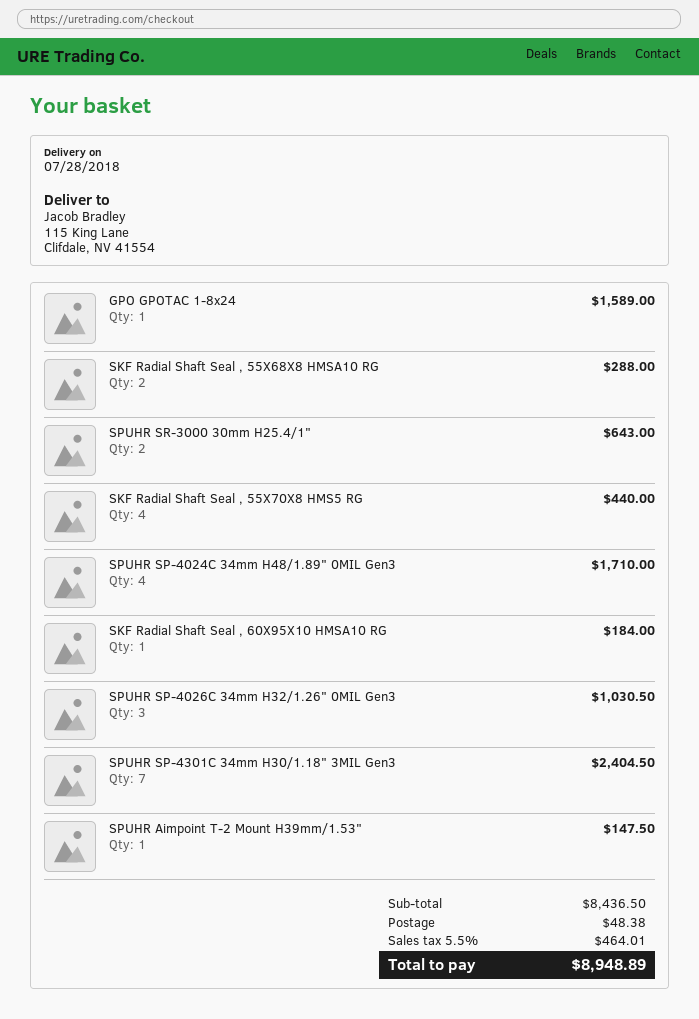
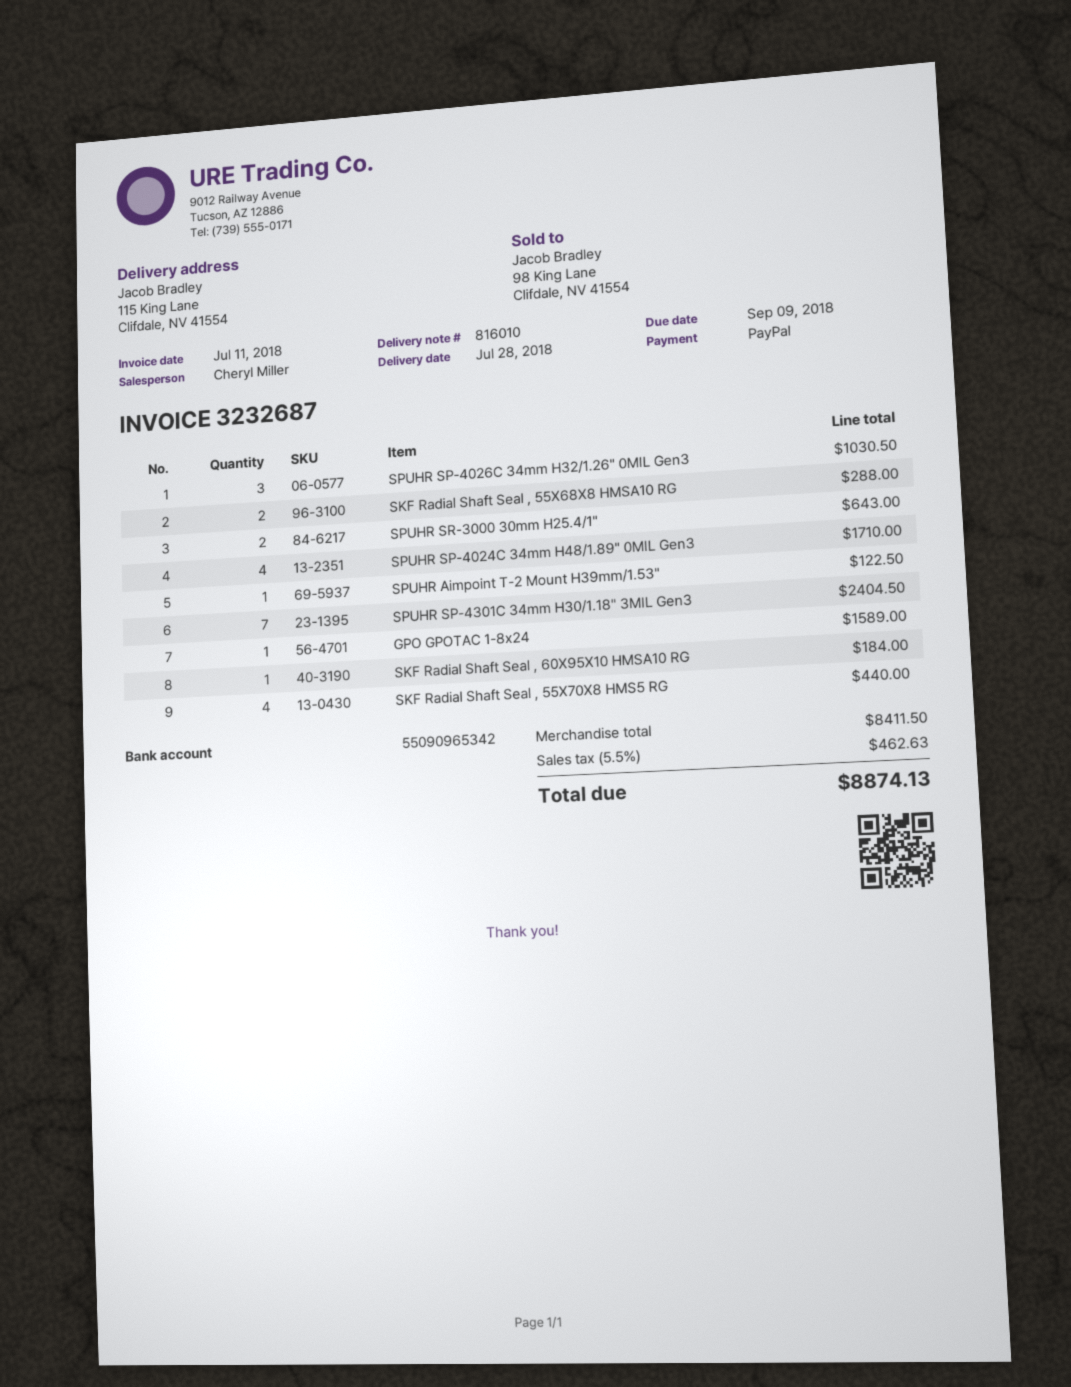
SPUHR Aimpoint T-2 Mount H39mm/1.53": 1 for 147.50 -> 1 for 122.50
subtotal: 8436.50 -> 8411.50
shipping: 48.38 -> none
tax: 5.5% = 464.01 -> 5.5% = 462.63
total: 8948.89 -> 8874.13

